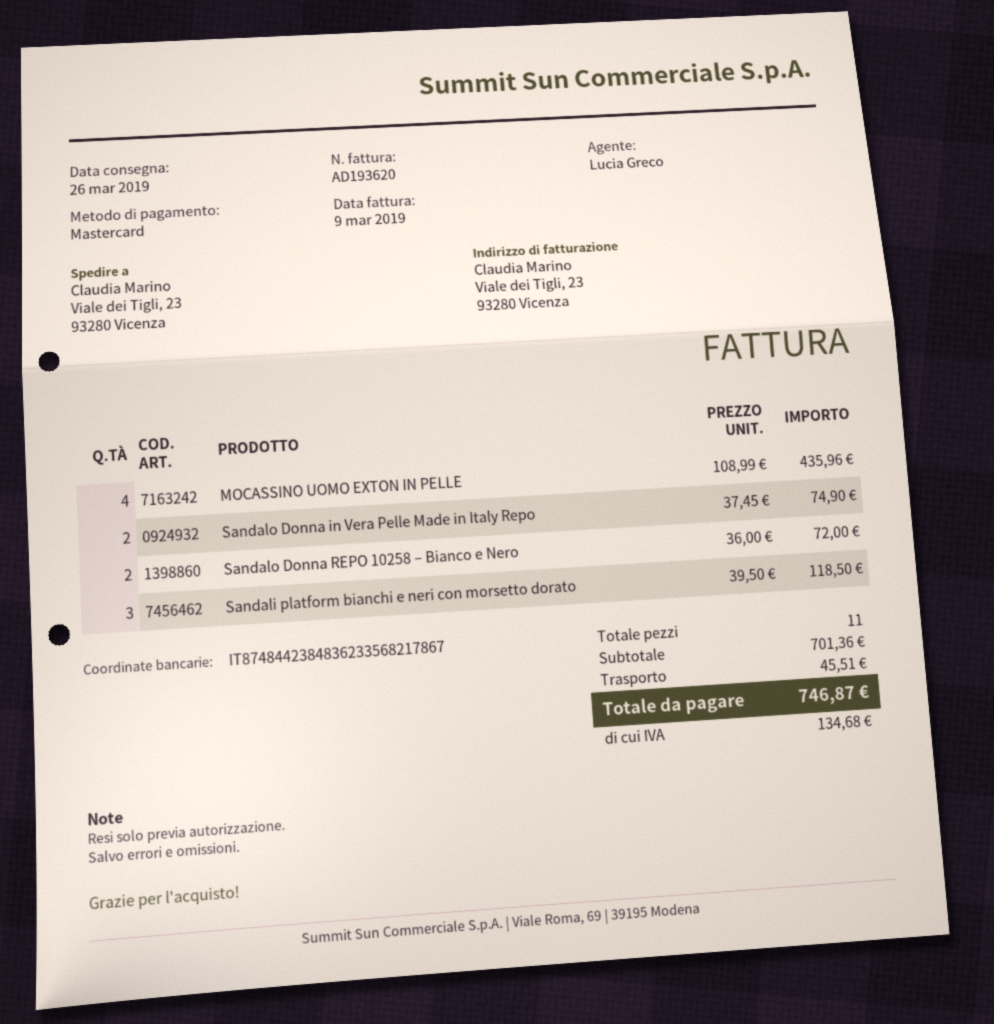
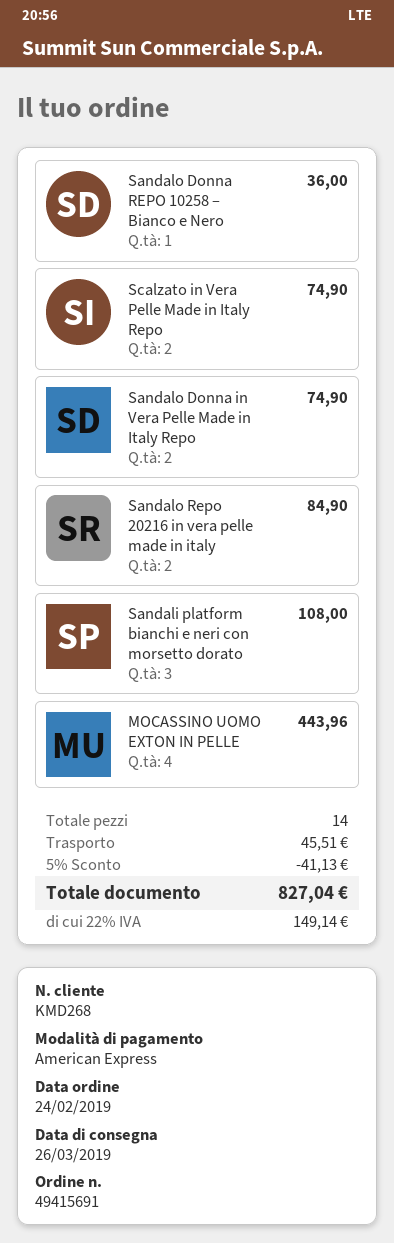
payment method: Mastercard -> American Express
MOCASSINO UOMO EXTON IN PELLE: 4 for 435.96 -> 4 for 443.96
Sandalo Donna REPO 10258 – Bianco e Nero: 2 for 72.00 -> 1 for 36.00
Sandali platform bianchi e neri con morsetto dorato: 3 for 118.50 -> 3 for 108.00
Scalzato in Vera Pelle Made in Italy Repo: none -> 2 for 74.90
Sandalo Repo 20216 in vera pelle made in italy: none -> 2 for 84.90
total quantity: 11 -> 14
discount: none -> 5% = 41.13
tax: 134.68 -> 149.14
total: 746.87 -> 827.04

